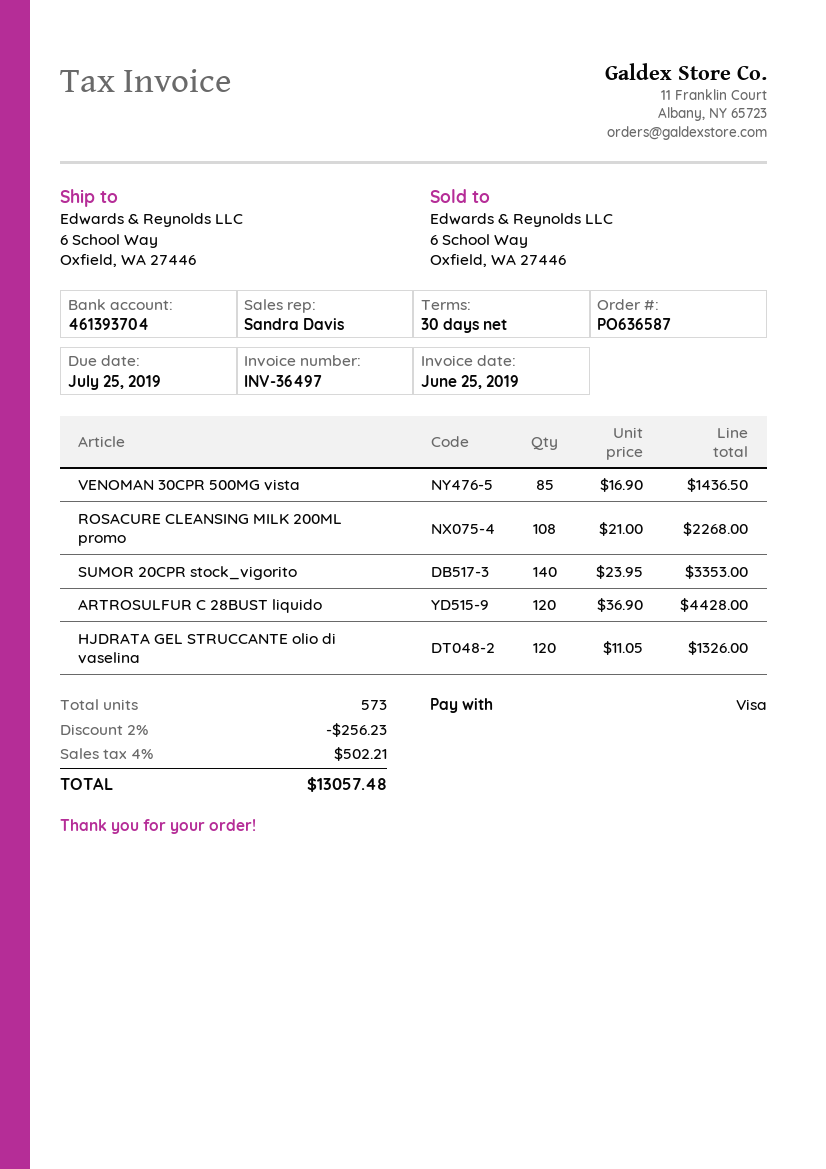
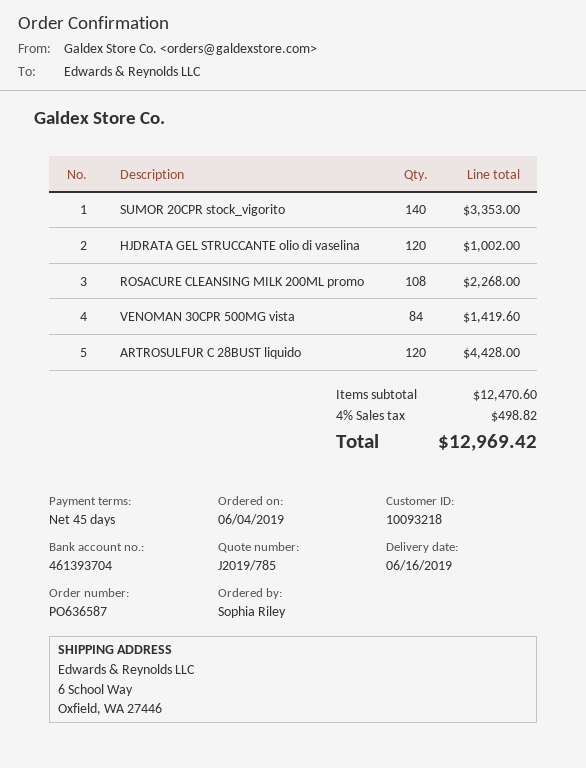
payment terms: 30 days -> 45 days
VENOMAN 30CPR 500MG vista: 85 for 1436.50 -> 84 for 1419.60
HJDRATA GEL STRUCCANTE olio di vaselina: 120 for 1326.00 -> 120 for 1002.00
discount: 2% = 256.23 -> none
tax: 4% = 502.21 -> 4% = 498.82
total: 13057.48 -> 12969.42

